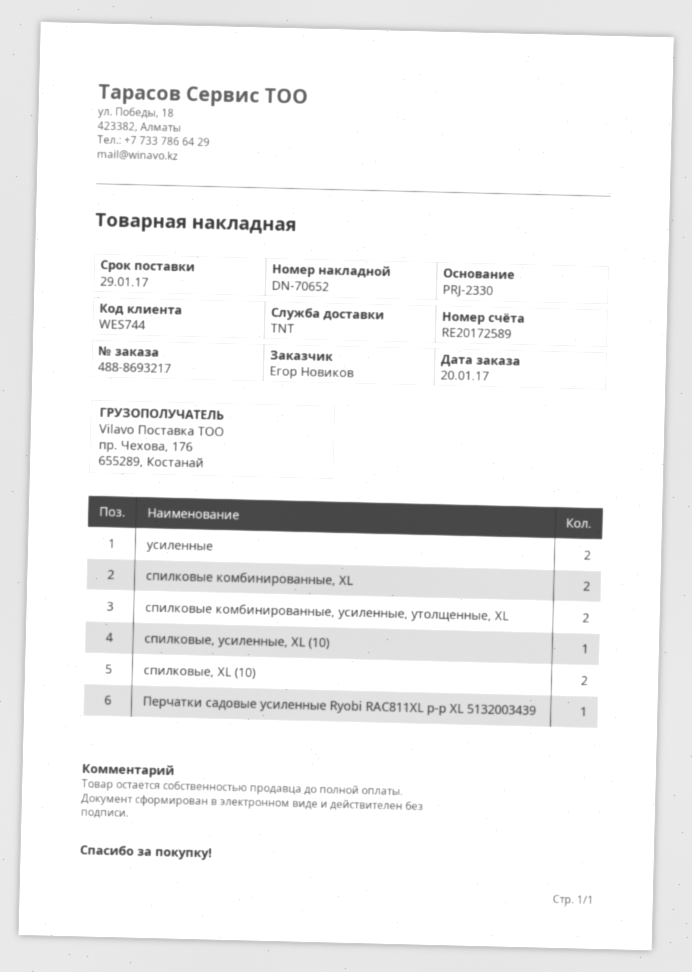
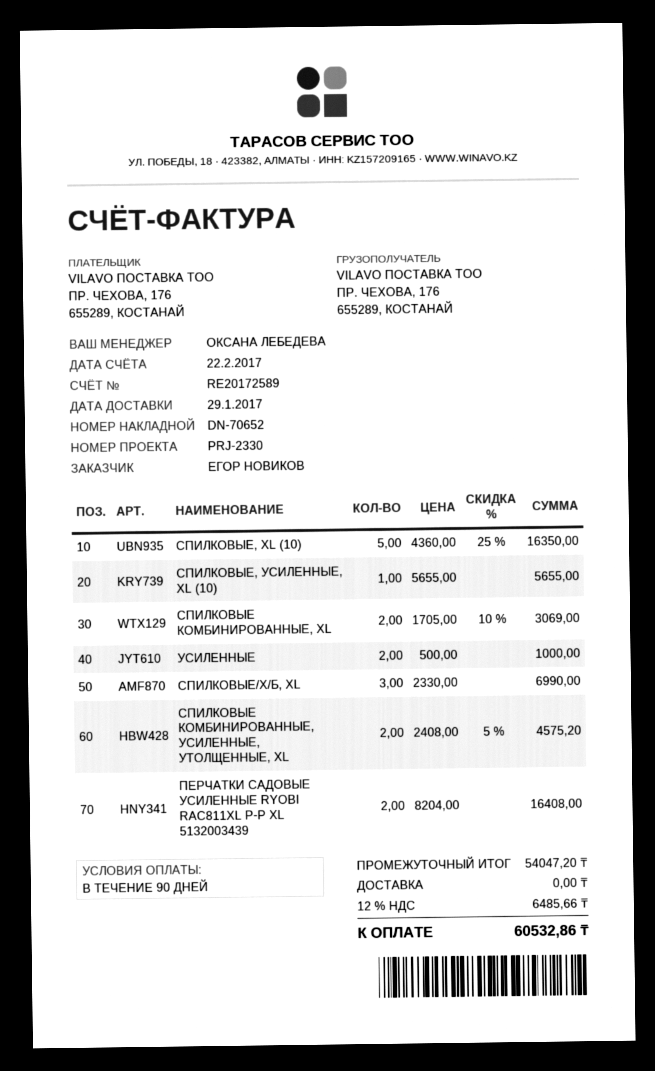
спилковые, XL (10): 2 -> 5
Перчатки садовые усиленные Ryobi RAC811XL р-р XL 5132003439: 1 -> 2
СПИЛКОВЫЕ/Х/Б, XL: none -> 3

